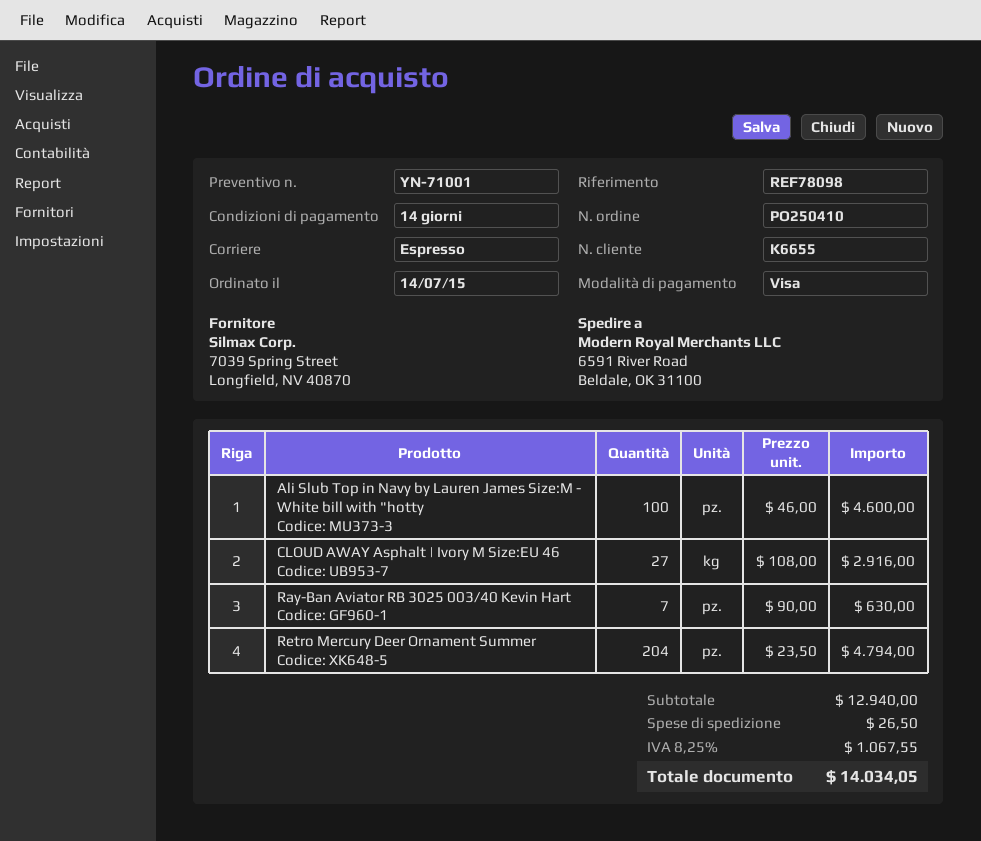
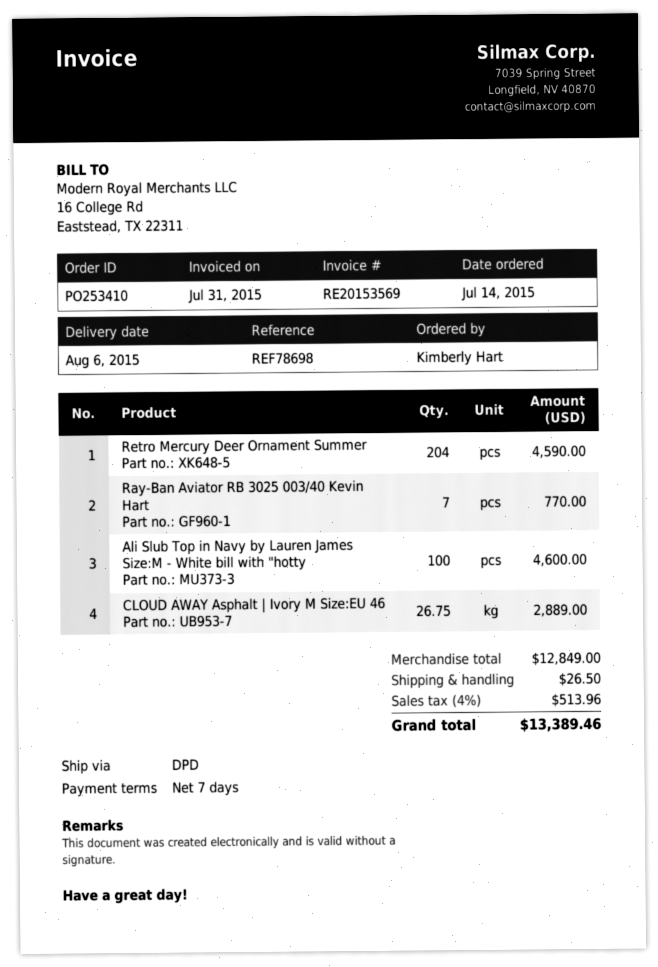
order number: PO250410 -> PO253410
payment terms: 14 days -> 7 days
reference: REF78098 -> REF78698
shipping method: express -> DPD
CLOUD AWAY Asphalt | Ivory M Size:EU 46: 27 for 2916.00 -> 26.75 for 2889.00
Ray-Ban Aviator RB 3025 003/40 Kevin Hart: 7 for 630.00 -> 7 for 770.00
Retro Mercury Deer Ornament Summer: 204 for 4794.00 -> 204 for 4590.00
subtotal: 12940.00 -> 12849.00
tax: 8.25% = 1067.55 -> 4% = 513.96
total: 14034.05 -> 13389.46

